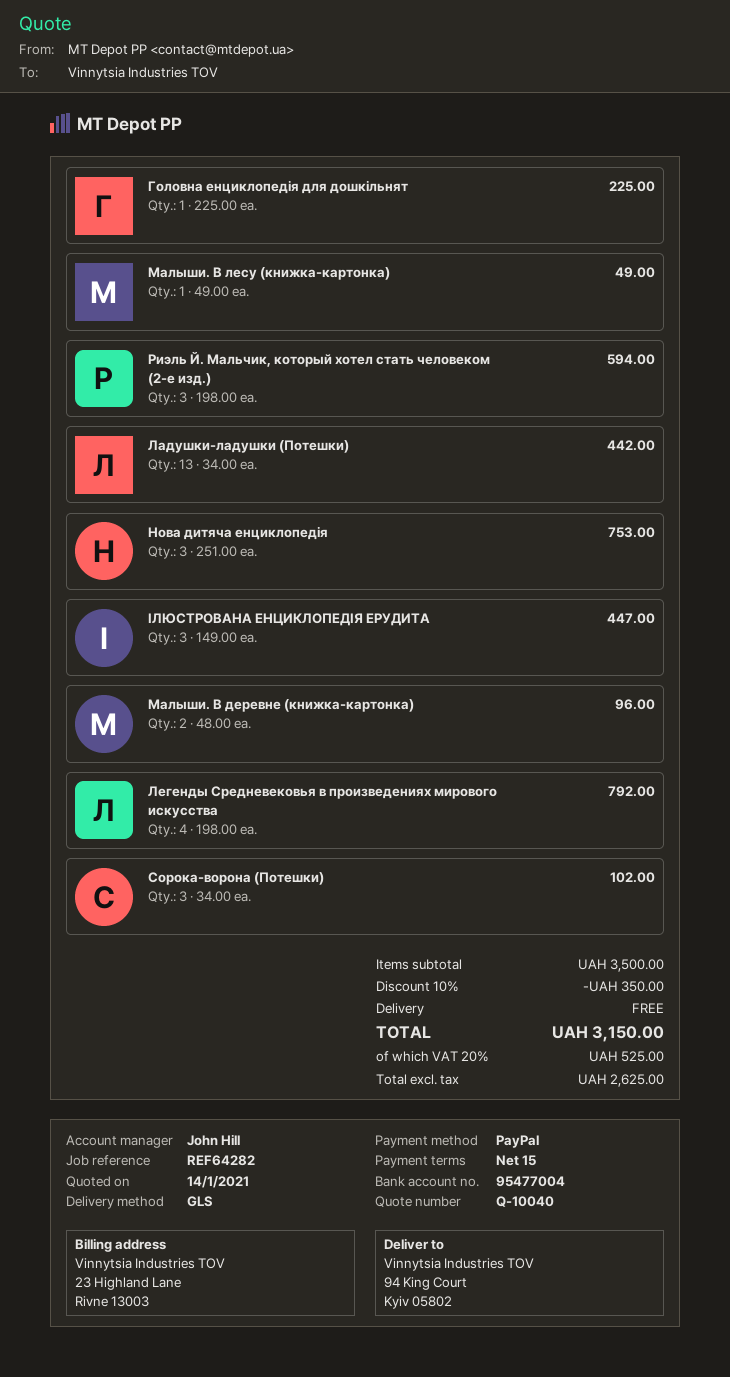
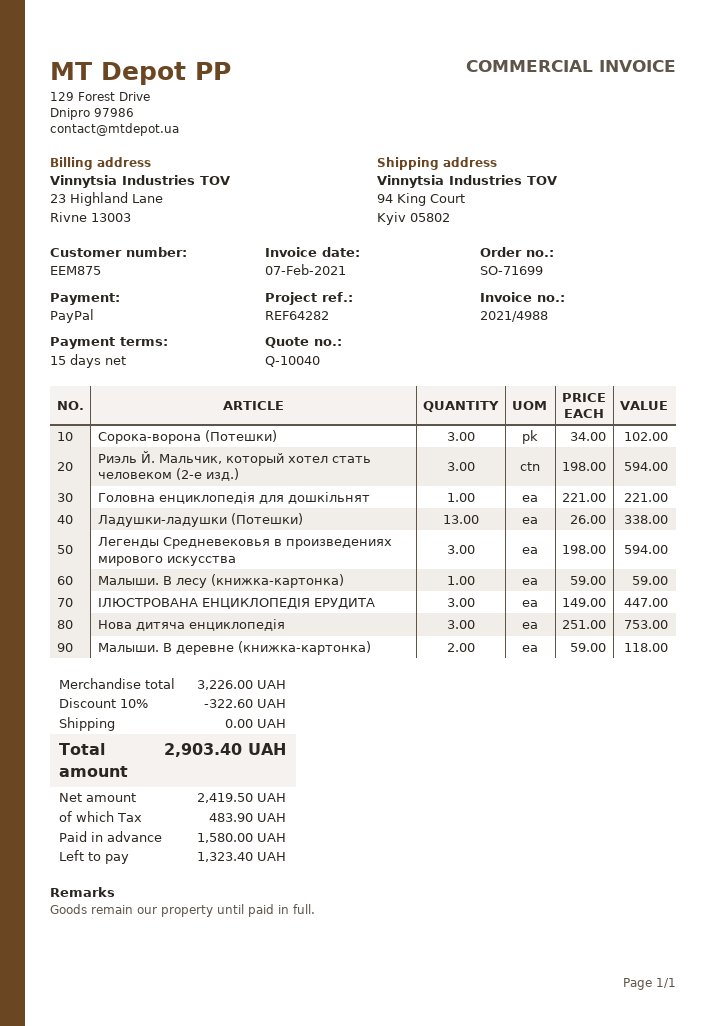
Головна енциклопедія для дошкільнят: 1 x 225.00 = 225.00 -> 1 x 221.00 = 221.00
Малыши. В лесу (книжка-картонка): 1 x 49.00 = 49.00 -> 1 x 59.00 = 59.00
Ладушки-ладушки (Потешки): 13 x 34.00 = 442.00 -> 13 x 26.00 = 338.00
Малыши. В деревне (книжка-картонка): 2 x 48.00 = 96.00 -> 2 x 59.00 = 118.00
Легенды Средневековья в произведениях мирового искусства: 4 x 198.00 = 792.00 -> 3 x 198.00 = 594.00
subtotal: 3500.00 -> 3226.00
discount: 10% = 350.00 -> 10% = 322.60
net: 2625.00 -> 2419.50
tax: 525.00 -> 483.90
total: 3150.00 -> 2903.40

